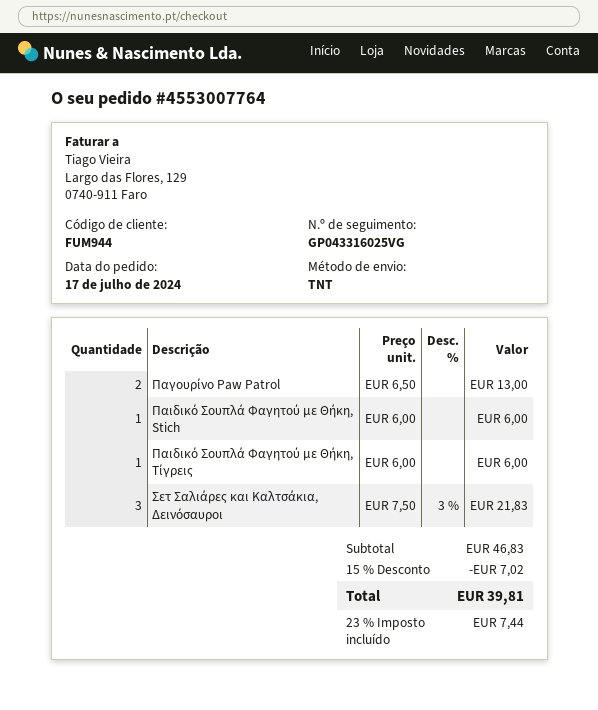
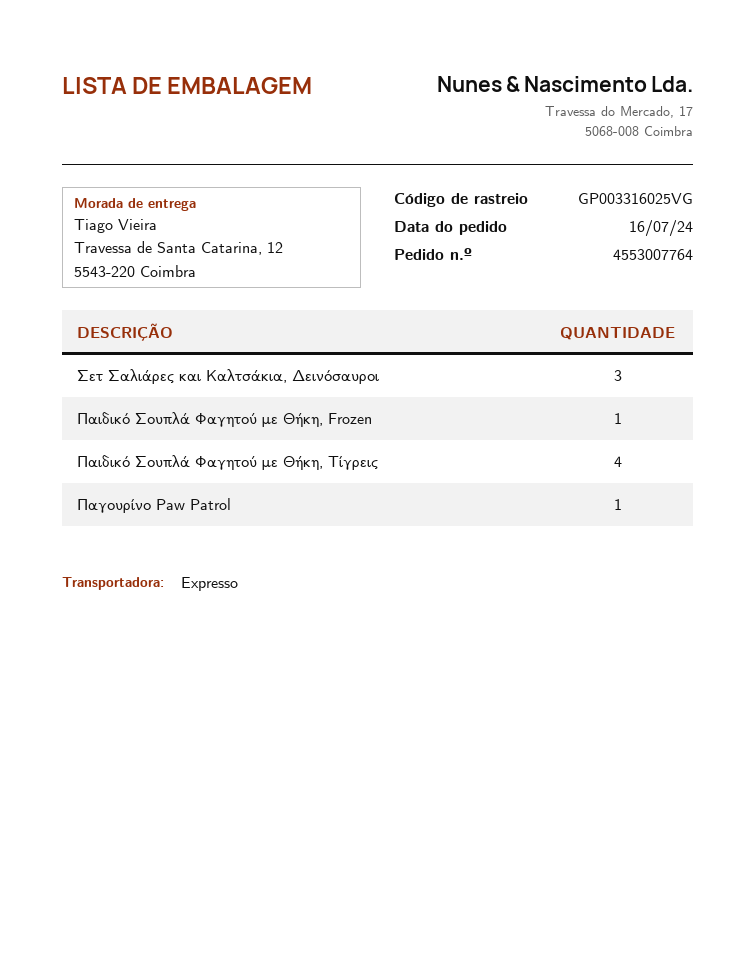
order date: 2024-07-17 -> 2024-07-16
shipping method: TNT -> express
tracking number: GP043316025VG -> GP003316025VG
Παγουρίνο Paw Patrol: 2 -> 1
Παιδικό Σουπλά Φαγητού με Θήκη, Stich: 1 -> none
Παιδικό Σουπλά Φαγητού με Θήκη, Τίγρεις: 1 -> 4
Παιδικό Σουπλά Φαγητού με Θήκη, Frozen: none -> 1

